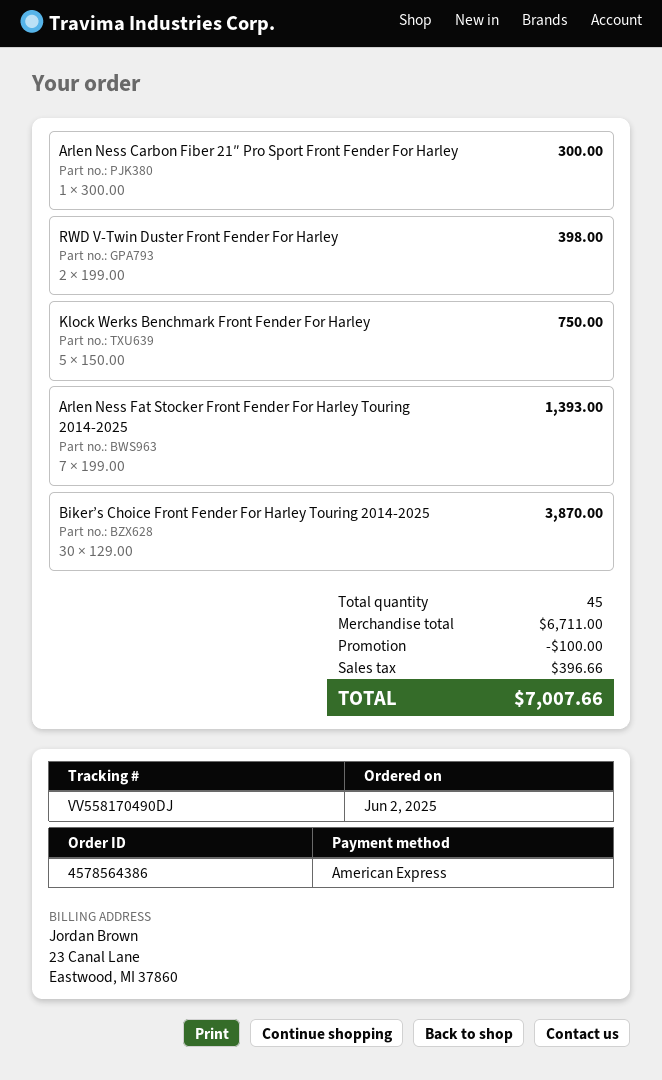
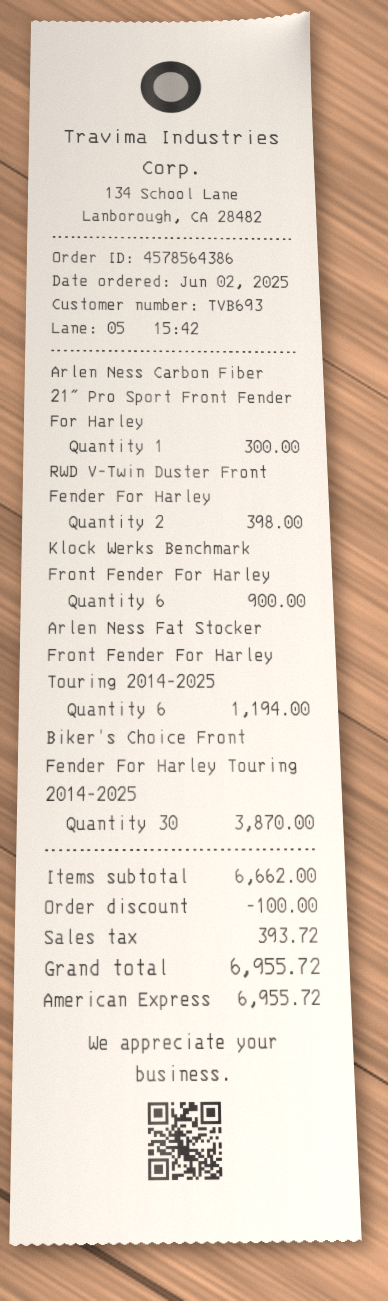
Klock Werks Benchmark Front Fender For Harley: 5 for 750.00 -> 6 for 900.00
Arlen Ness Fat Stocker Front Fender For Harley Touring 2014-2025: 7 for 1393.00 -> 6 for 1194.00
subtotal: 6711.00 -> 6662.00
tax: 396.66 -> 393.72
total: 7007.66 -> 6955.72

